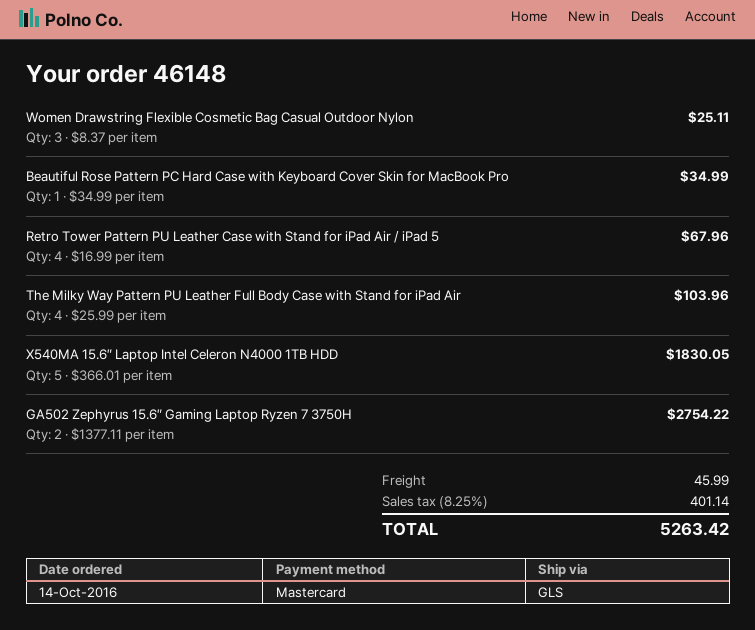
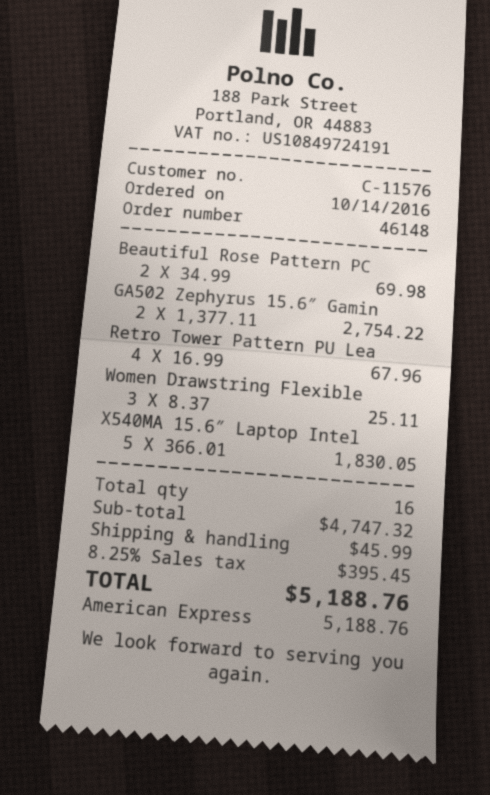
payment method: Mastercard -> American Express
Beautiful Rose Pattern PC Hard Case with Keyboard Cover Skin for MacBook Pro: 1 x 34.99 = 34.99 -> 2 x 34.99 = 69.98
The Milky Way Pattern PU Leather Full Body Case with Stand for iPad Air: 4 x 25.99 = 103.96 -> none
tax: 8.25% = 401.14 -> 8.25% = 395.45
total: 5263.42 -> 5188.76

